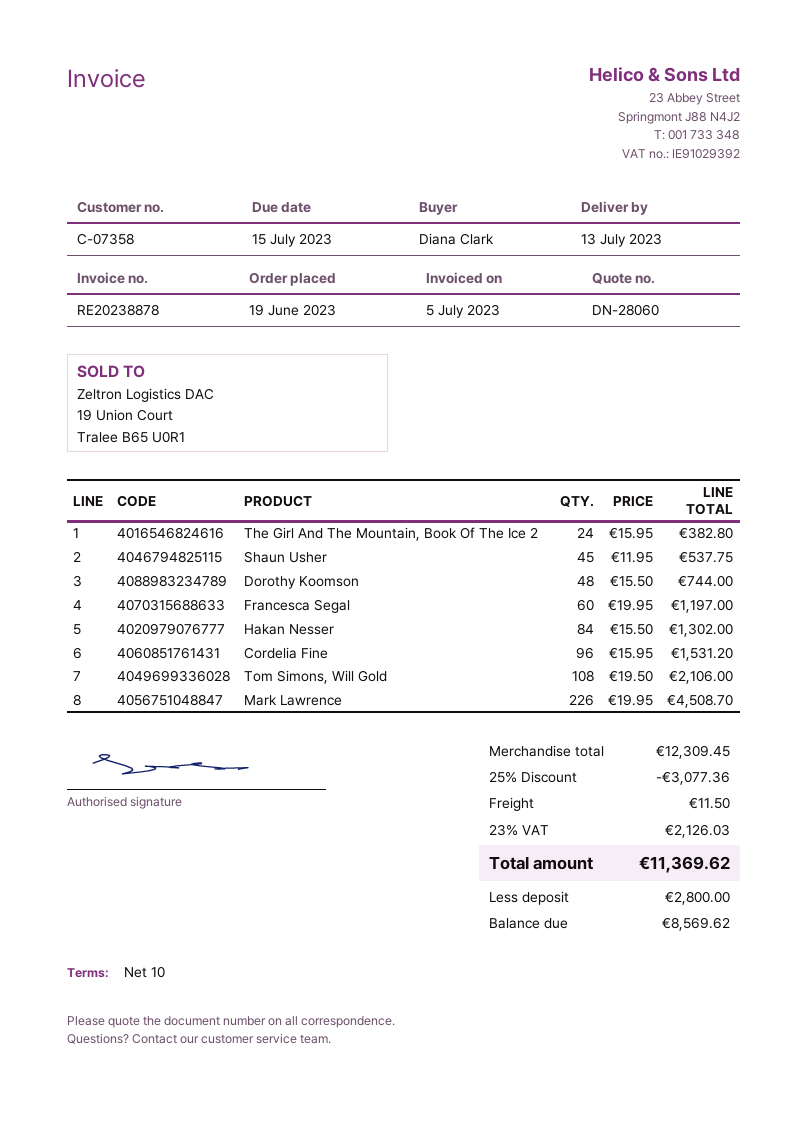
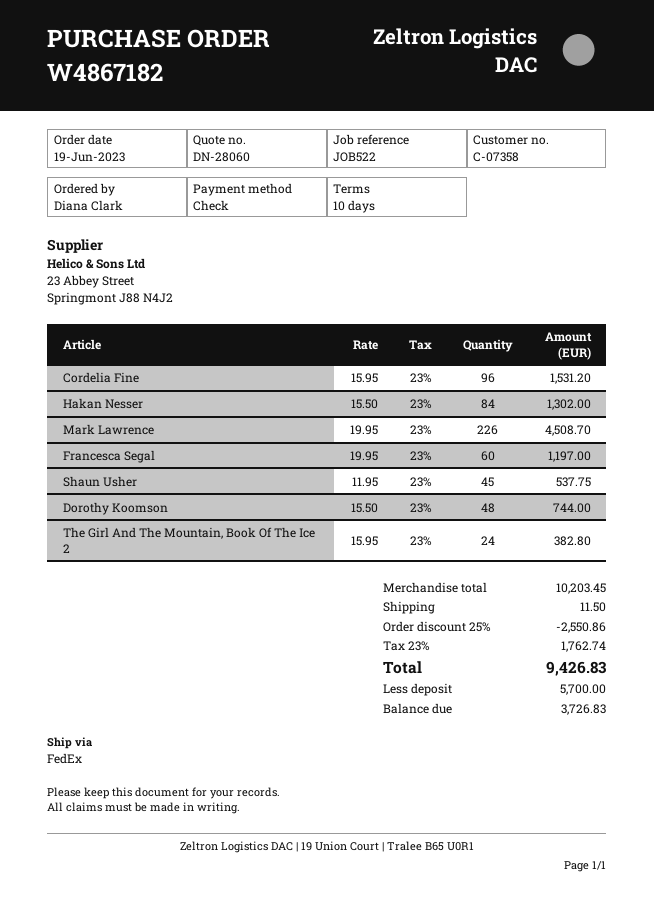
Tom Simons, Will Gold: 108 x 19.50 = 2106.00 -> none
subtotal: 12309.45 -> 10203.45
discount: 25% = 3077.36 -> 25% = 2550.86
tax: 23% = 2126.03 -> 23% = 1762.74
total: 11369.62 -> 9426.83
deposit: 2800.00 -> 5700.00
balance: 8569.62 -> 3726.83

